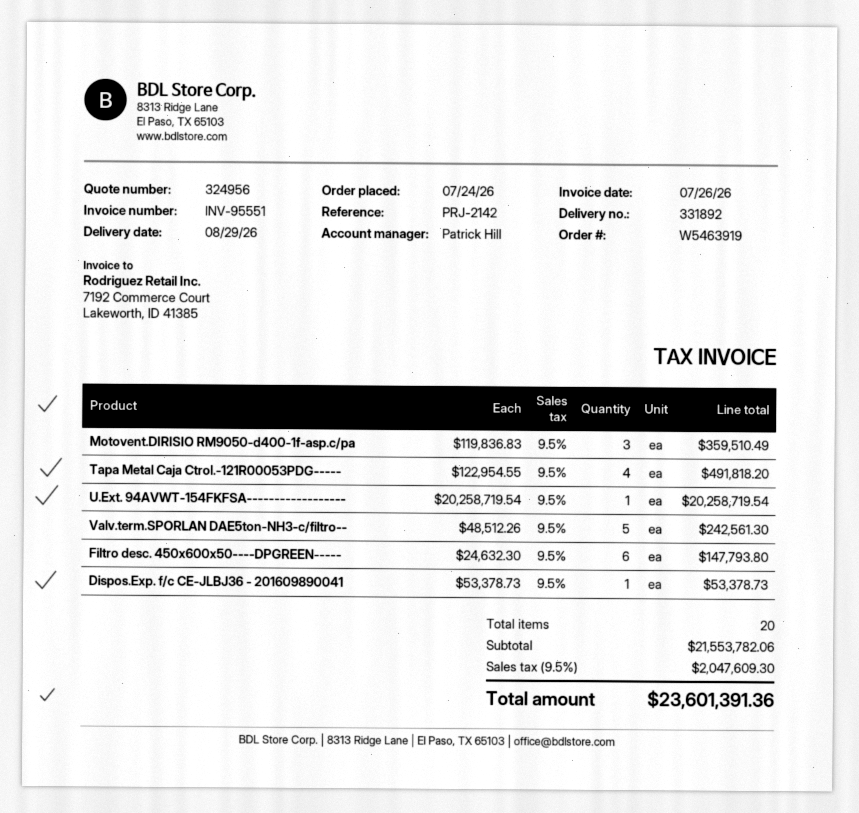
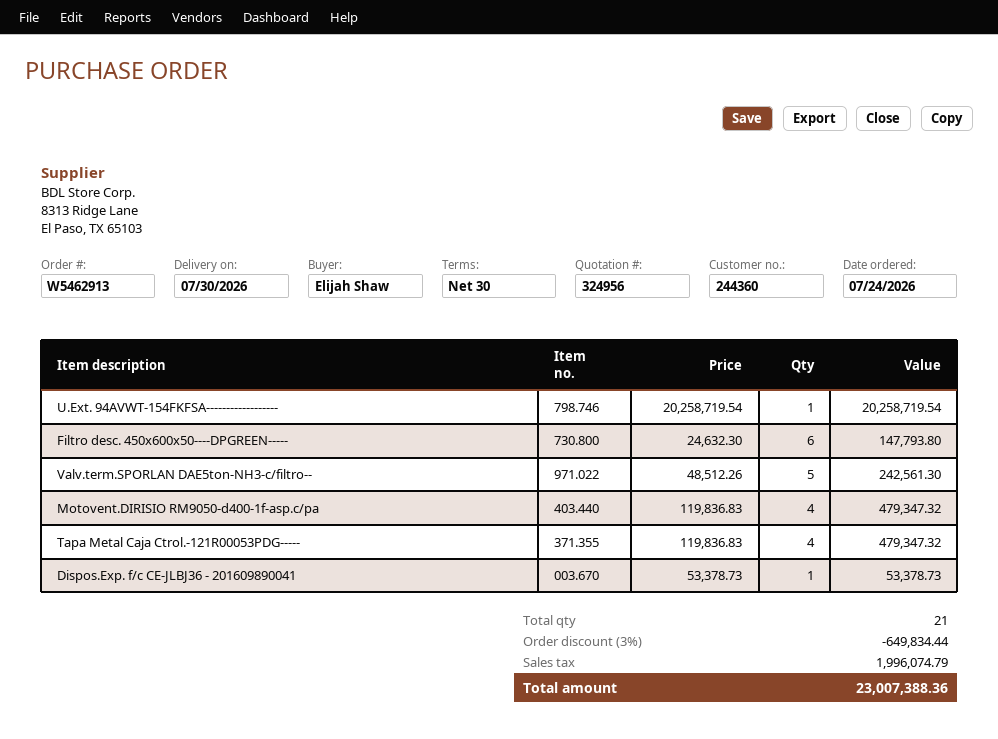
order number: W5463919 -> W5462913
delivery date: 2026-08-29 -> 2026-07-30
Motovent.DIRISIO RM9050-d400-1f-asp.c/pa: 3 x 119836.83 = 359510.49 -> 4 x 119836.83 = 479347.32
Tapa Metal Caja Ctrol.-121R00053PDG-----: 4 x 122954.55 = 491818.20 -> 4 x 119836.83 = 479347.32
total quantity: 20 -> 21
discount: none -> 3% = 649834.44
tax: 2047609.30 -> 1996074.79
total: 23601391.36 -> 23007388.36

